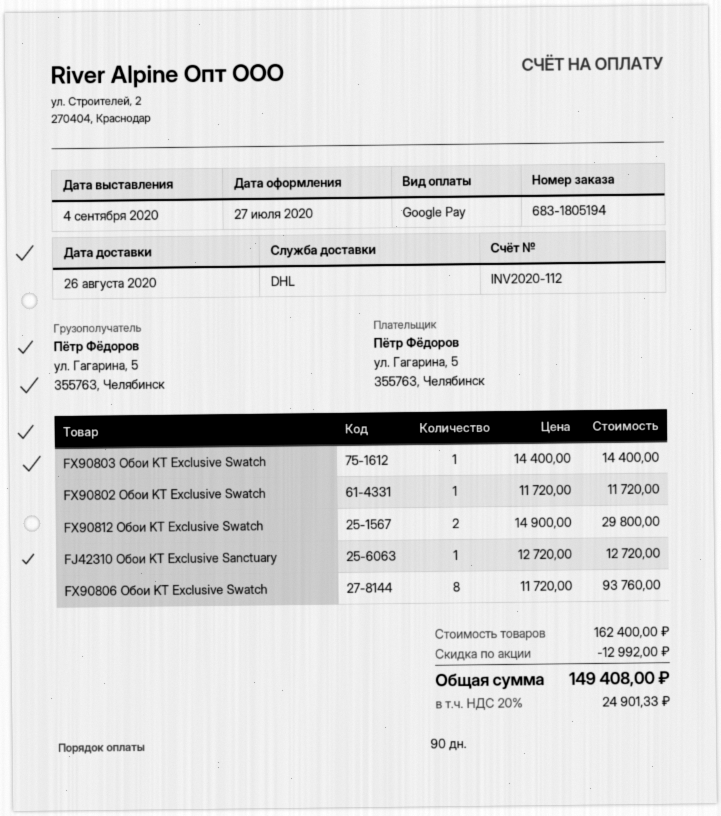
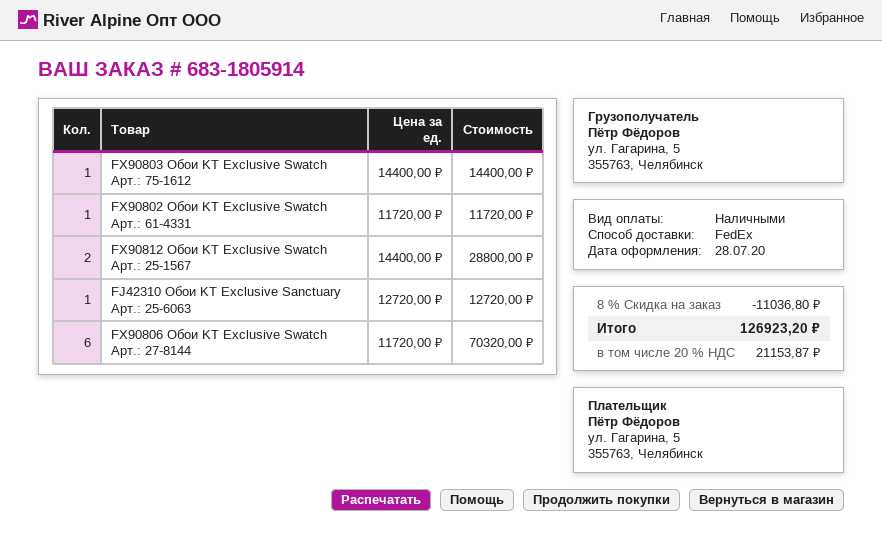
order number: 683-1805194 -> 683-1805914
order date: 2020-07-27 -> 2020-07-28
payment method: Google Pay -> cash
shipping method: DHL -> FedEx
FX90812 Обои KT Exclusive Swatch: 2 x 14900.00 = 29800.00 -> 2 x 14400.00 = 28800.00
FX90806 Обои KT Exclusive Swatch: 8 x 11720.00 = 93760.00 -> 6 x 11720.00 = 70320.00
discount: 12992.00 -> 11036.80
tax: 20% = 24901.33 -> 20% = 21153.87
total: 149408.00 -> 126923.20

